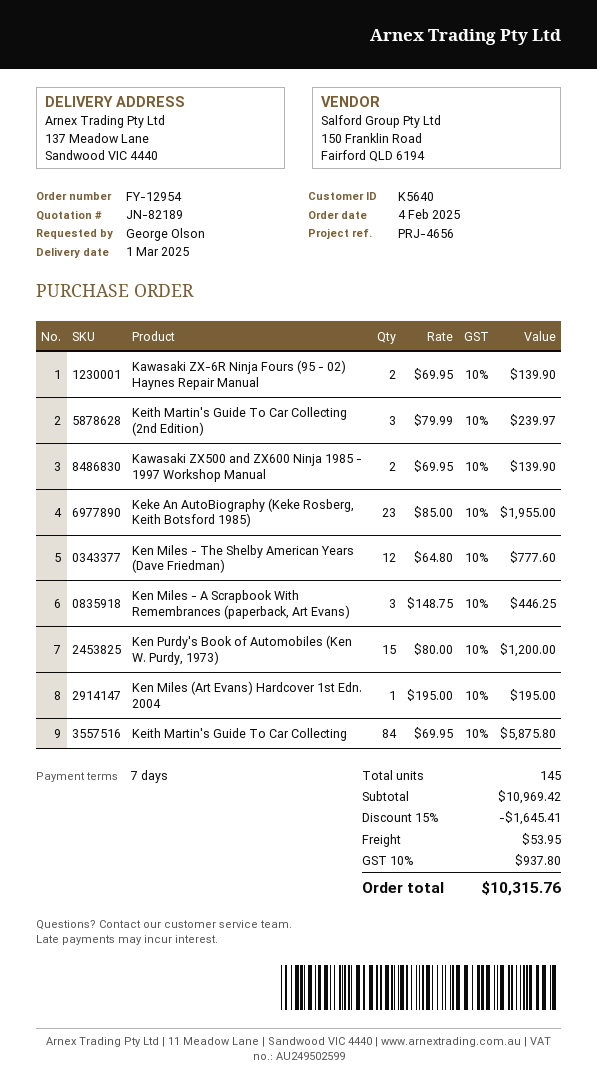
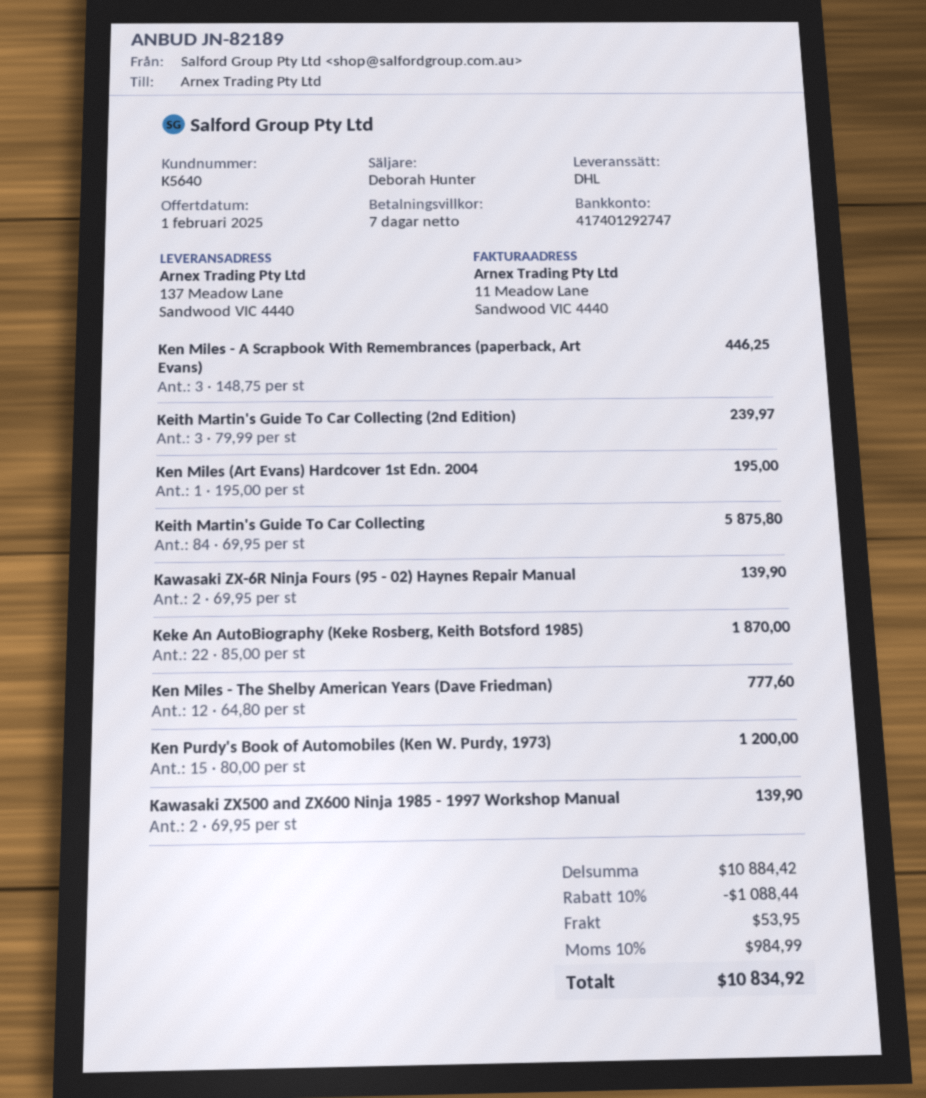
Keke An AutoBiography (Keke Rosberg, Keith Botsford 1985): 23 x 85.00 = 1955.00 -> 22 x 85.00 = 1870.00
subtotal: 10969.42 -> 10884.42
discount: 15% = 1645.41 -> 10% = 1088.44
tax: 10% = 937.80 -> 10% = 984.99
total: 10315.76 -> 10834.92

